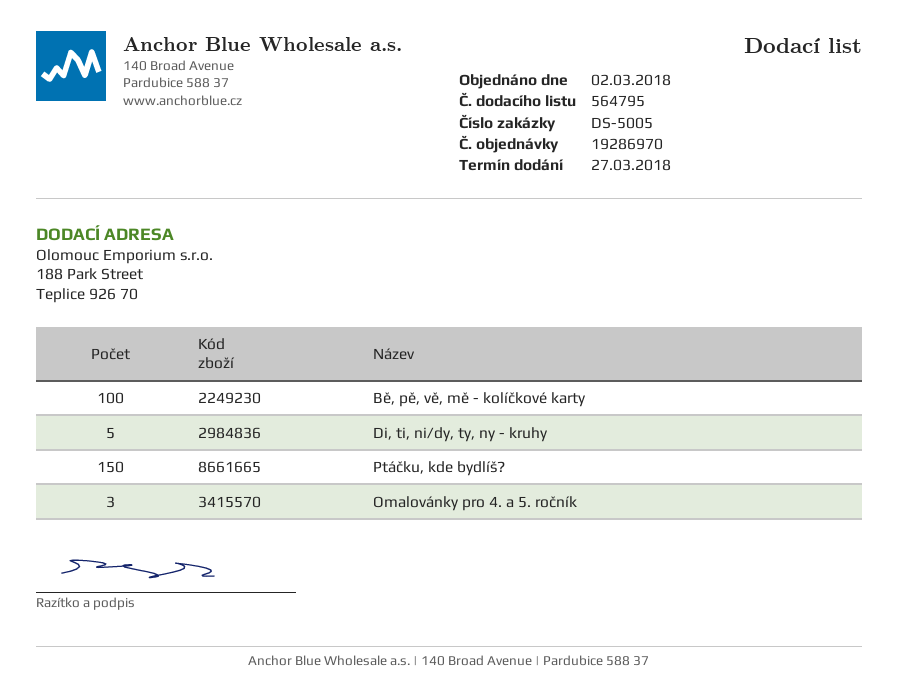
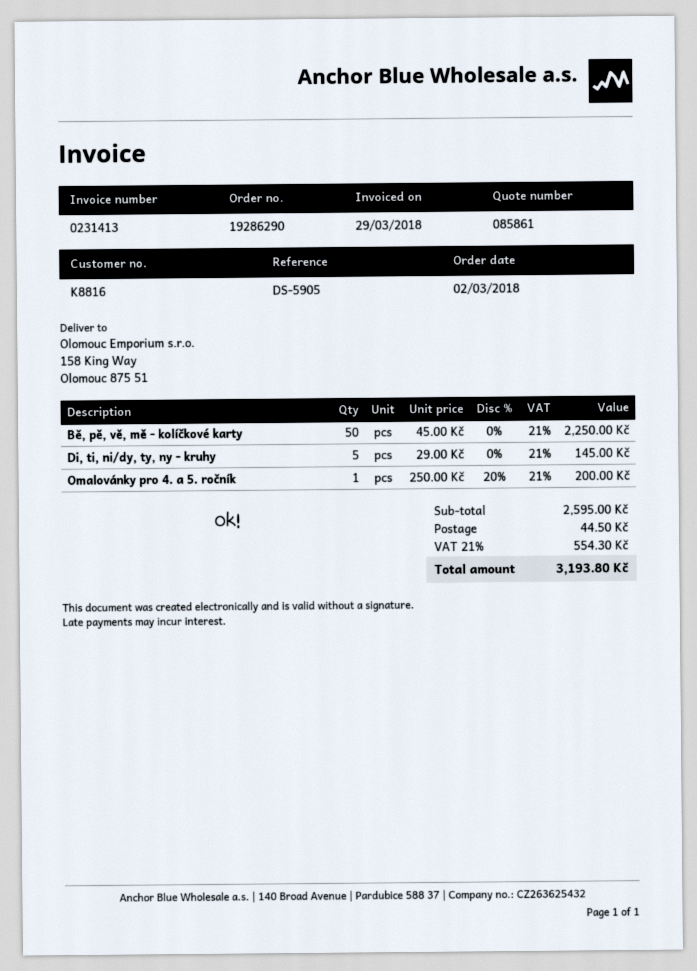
order number: 19286970 -> 19286290
reference: DS-5005 -> DS-5905
ship to: 188 Park Street, Teplice 926 70 -> 158 King Way, Olomouc 875 51
Bě, pě, vě, mě - kolíčkové karty: 100 -> 50
Ptáčku, kde bydlíš?: 150 -> none
Omalovánky pro 4. a 5. ročník: 3 -> 1

